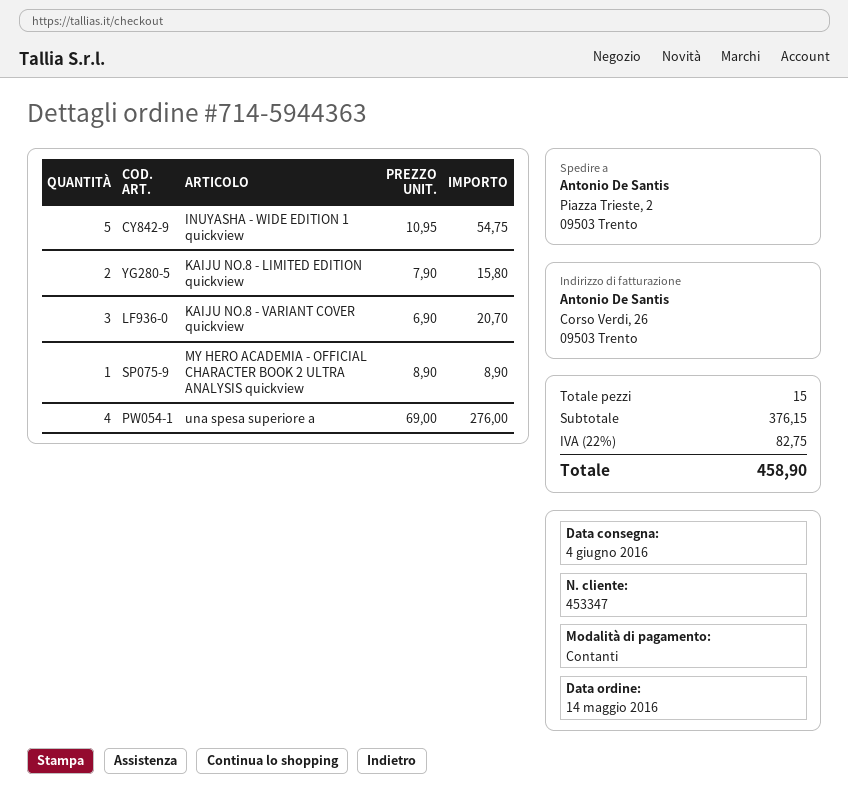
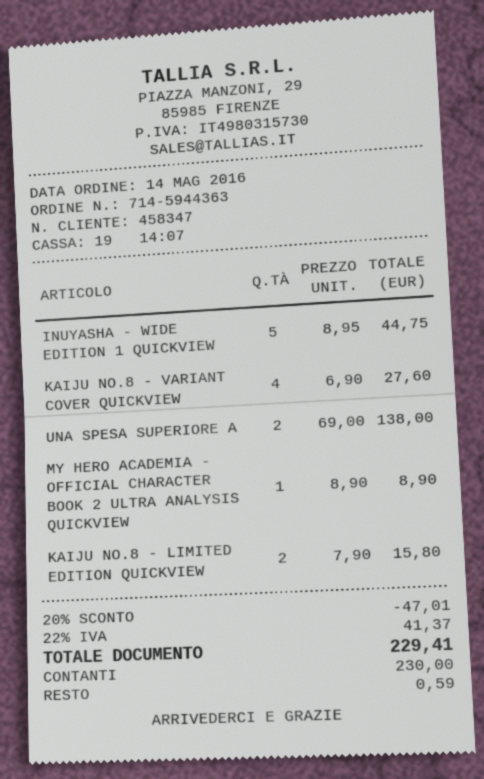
customer number: 453347 -> 458347
INUYASHA - WIDE EDITION 1 quickview: 5 x 10.95 = 54.75 -> 5 x 8.95 = 44.75
KAIJU NO.8 - VARIANT COVER quickview: 3 x 6.90 = 20.70 -> 4 x 6.90 = 27.60
una spesa superiore a: 4 x 69.00 = 276.00 -> 2 x 69.00 = 138.00
discount: none -> 20% = 47.01
tax: 22% = 82.75 -> 22% = 41.37
total: 458.90 -> 229.41

